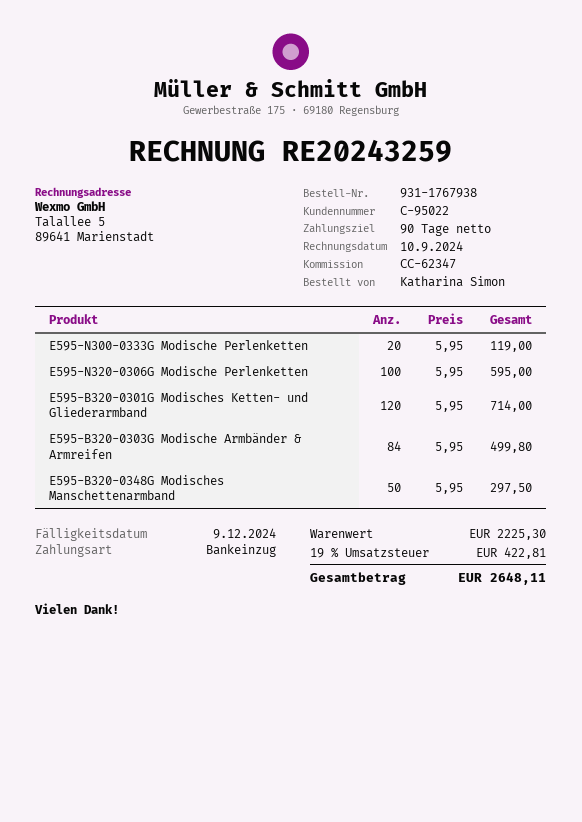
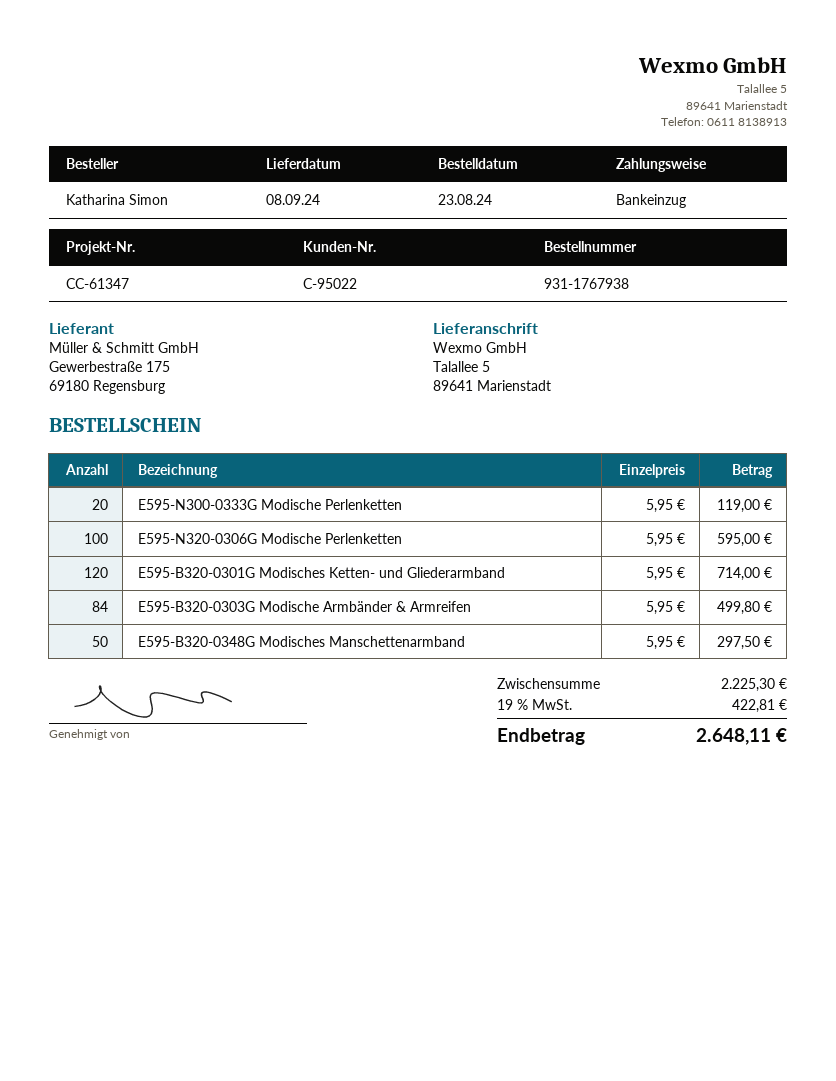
reference: CC-62347 -> CC-61347

